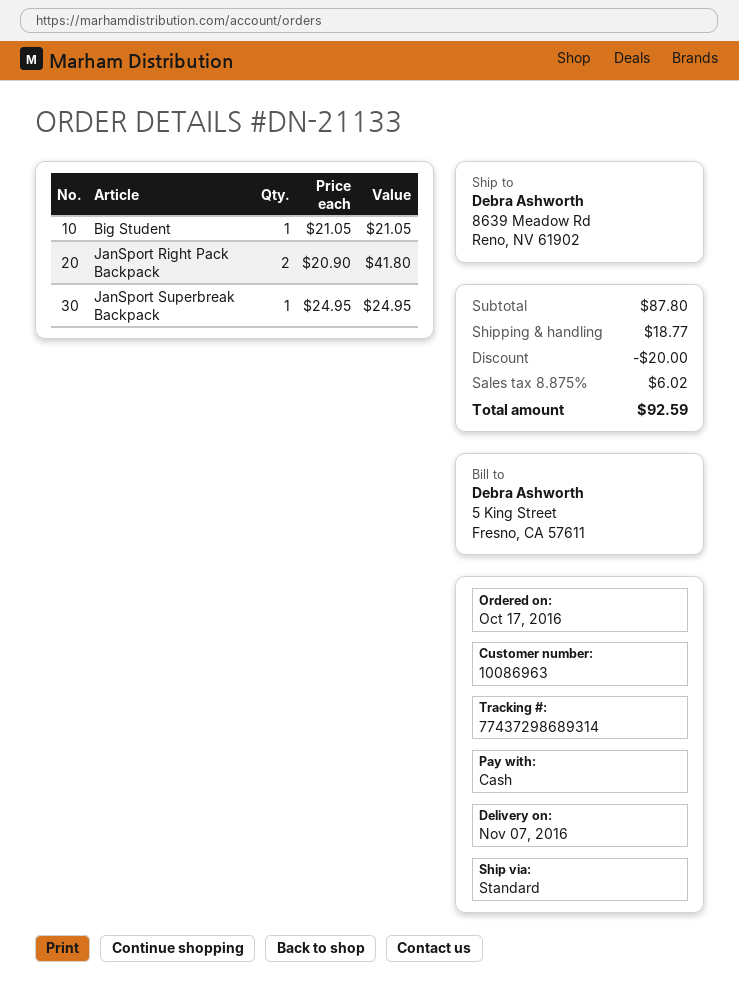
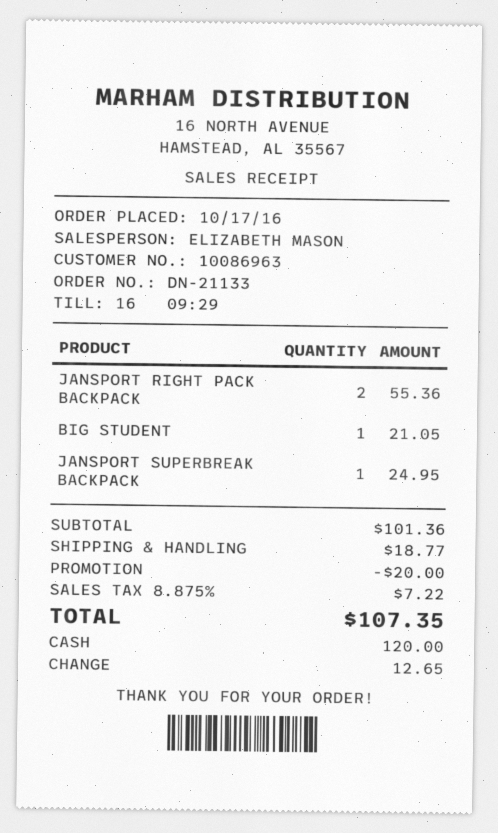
JanSport Right Pack Backpack: 2 for 41.80 -> 2 for 55.36
subtotal: 87.80 -> 101.36
tax: 8.875% = 6.02 -> 8.875% = 7.22
total: 92.59 -> 107.35

